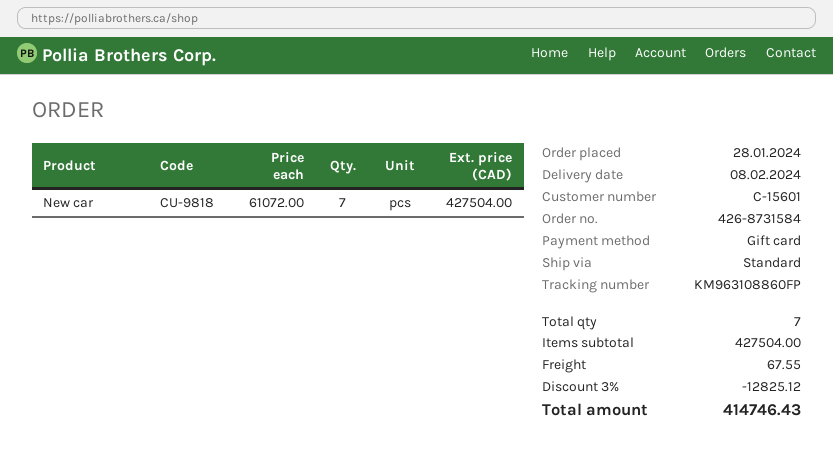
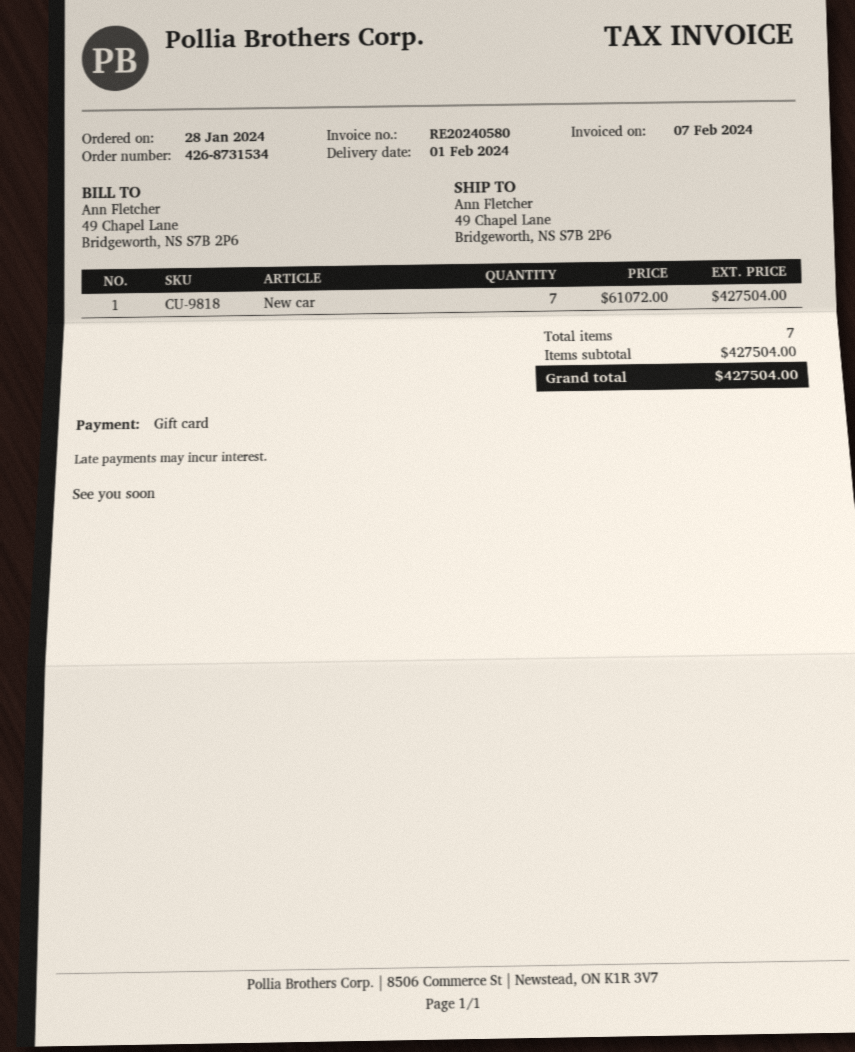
order number: 426-8731584 -> 426-8731534
delivery date: 2024-02-08 -> 2024-02-01
discount: 3% = 12825.12 -> none
shipping: 67.55 -> none
total: 414746.43 -> 427504.00

